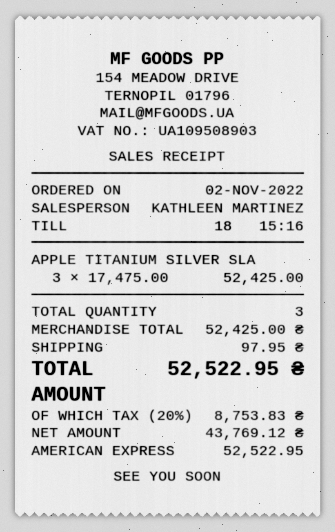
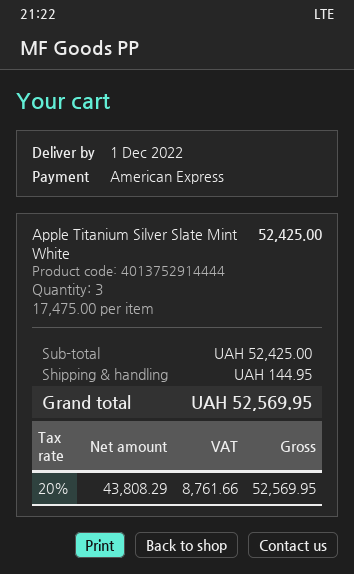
shipping: 97.95 -> 144.95
net: 43769.12 -> 43808.29
tax: 20% = 8753.83 -> 20% = 8761.66
total: 52522.95 -> 52569.95

